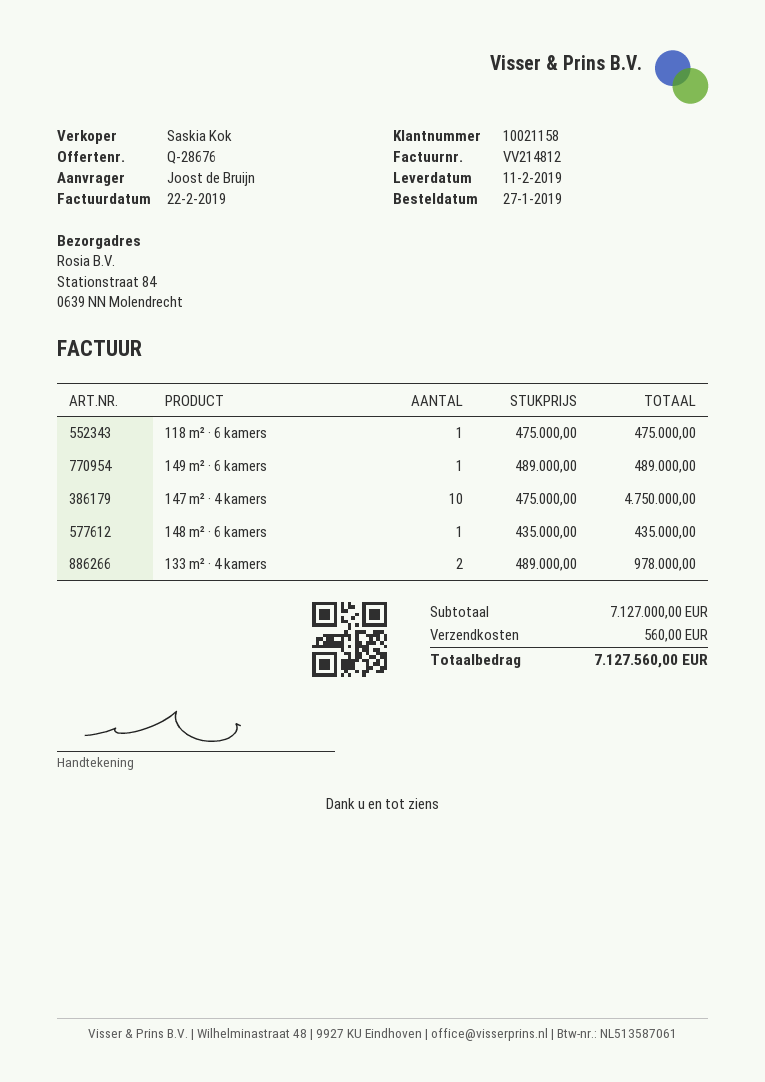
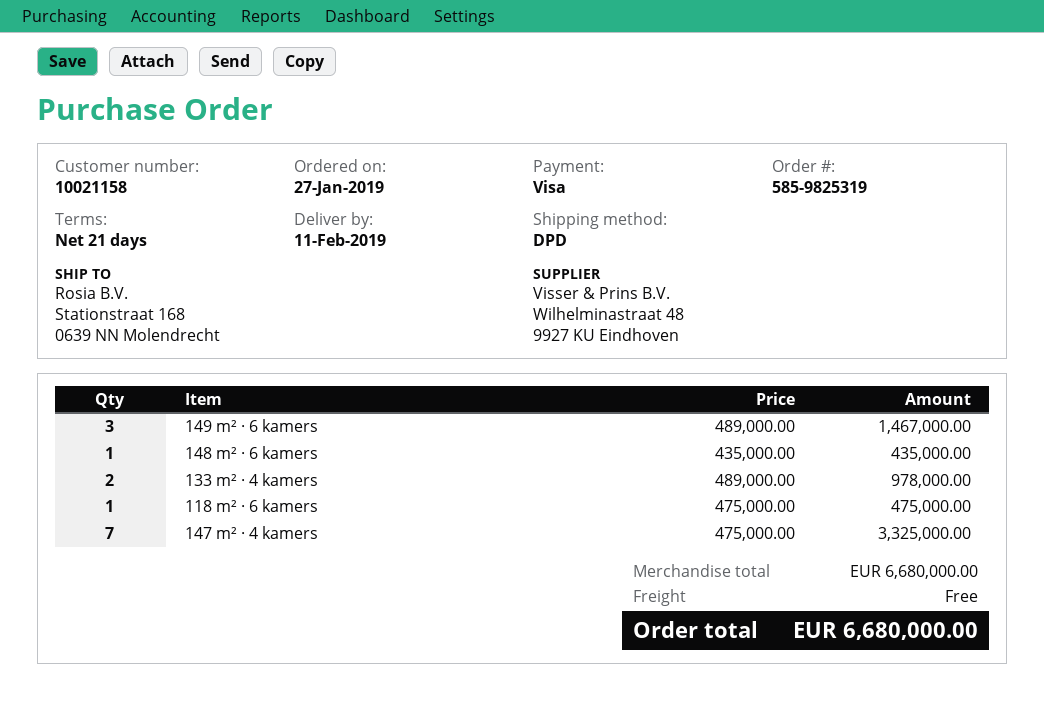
ship to: Stationstraat 84, 0639 NN Molendrecht -> Stationstraat 168, 0639 NN Molendrecht
149 m² · 6 kamers: 1 x 489000.00 = 489000.00 -> 3 x 489000.00 = 1467000.00
147 m² · 4 kamers: 10 x 475000.00 = 4750000.00 -> 7 x 475000.00 = 3325000.00
subtotal: 7127000.00 -> 6680000.00
shipping: 560.00 -> 0.00
total: 7127560.00 -> 6680000.00

